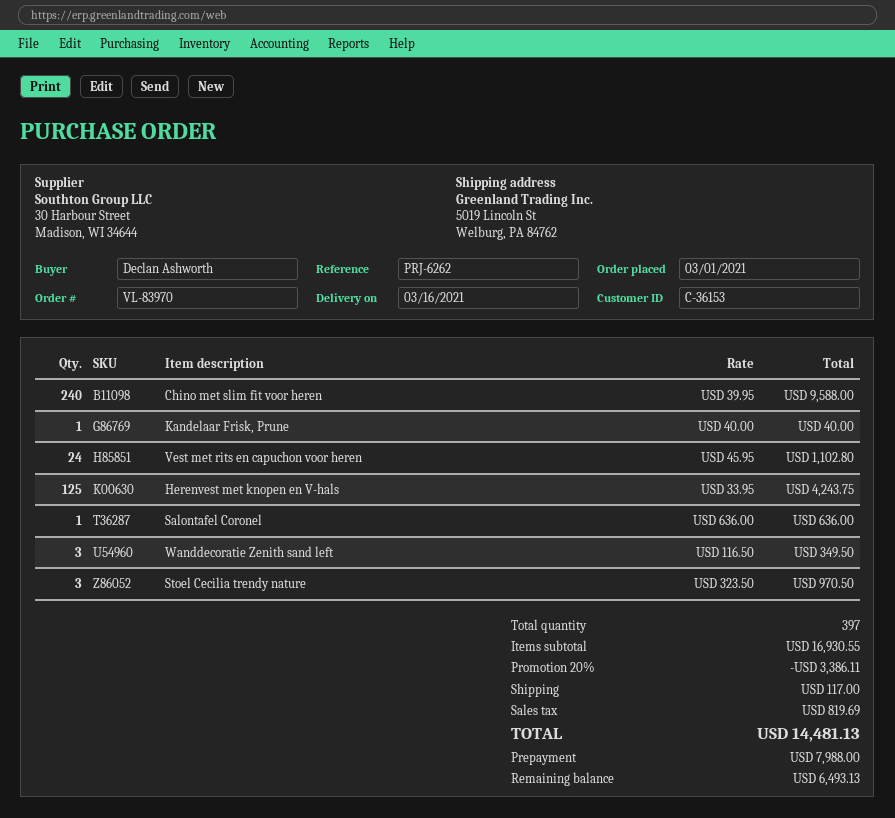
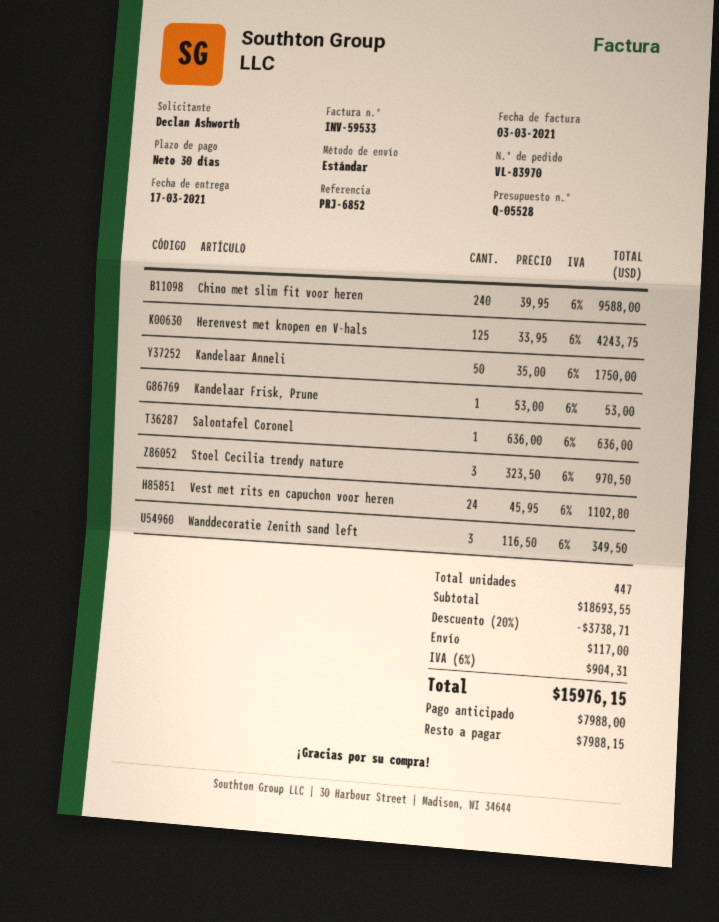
delivery date: 2021-03-16 -> 2021-03-17
reference: PRJ-6262 -> PRJ-6852
Kandelaar Frisk, Prune: 1 x 40.00 = 40.00 -> 1 x 53.00 = 53.00
Kandelaar Anneli: none -> 50 x 35.00 = 1750.00
total quantity: 397 -> 447
subtotal: 16930.55 -> 18693.55
discount: 20% = 3386.11 -> 20% = 3738.71
tax: 819.69 -> 904.31
total: 14481.13 -> 15976.15
balance: 6493.13 -> 7988.15

